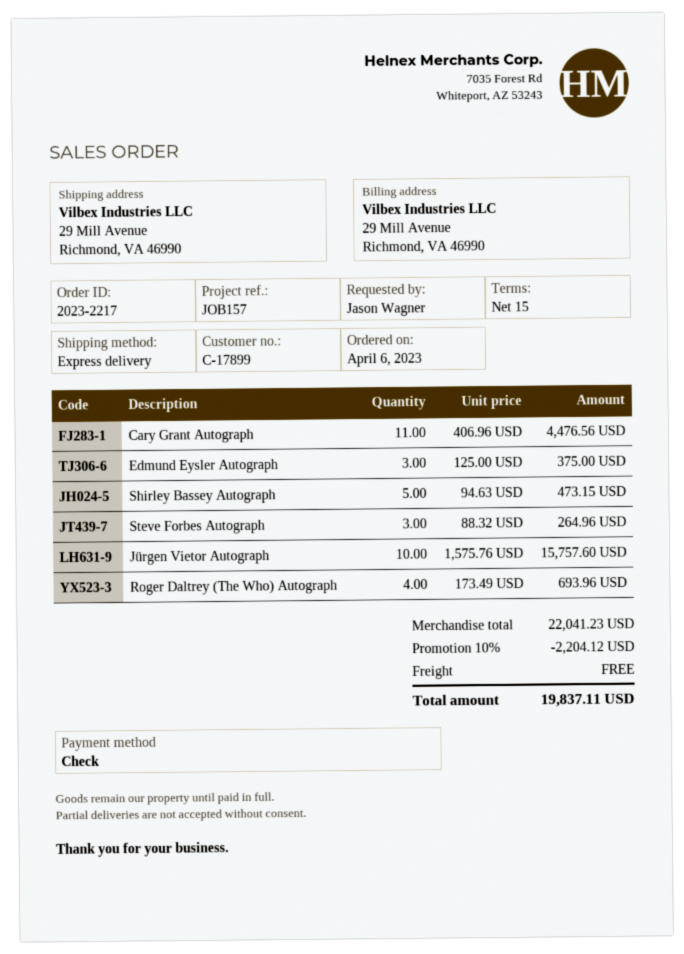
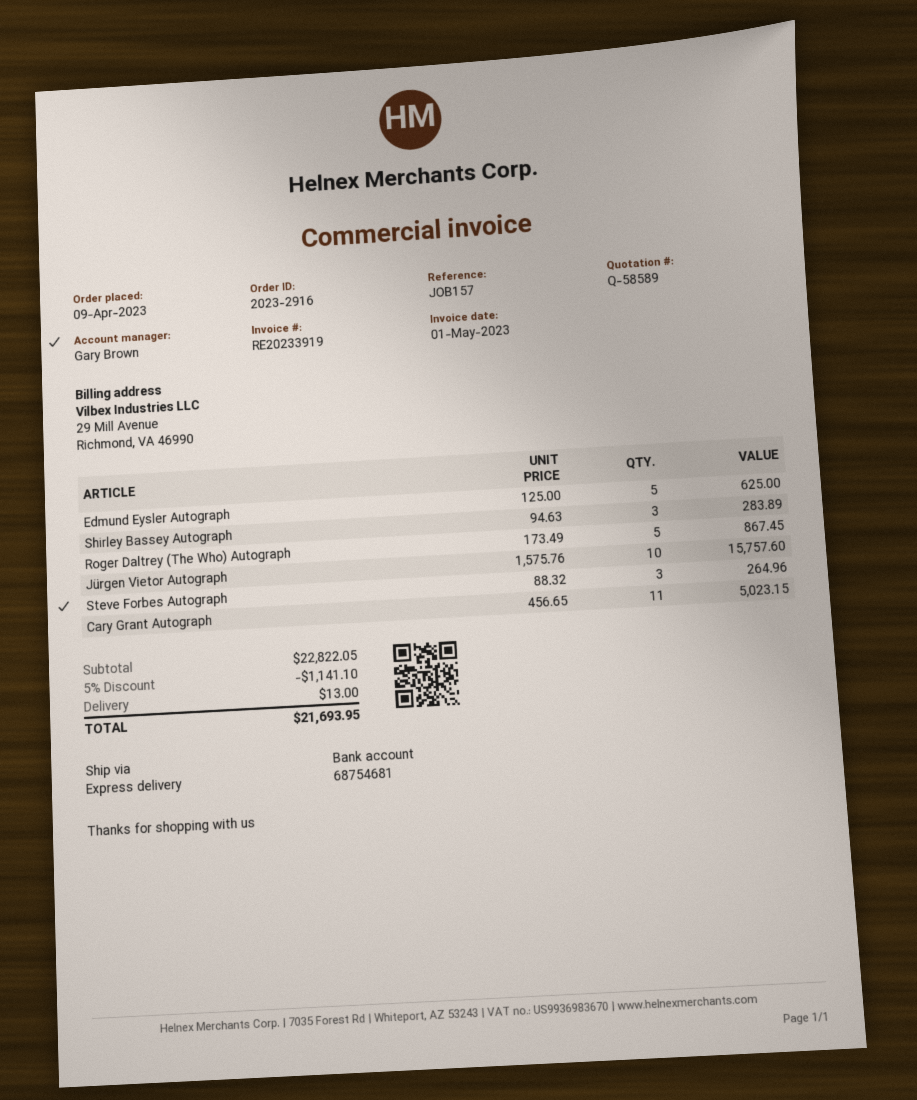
order number: 2023-2217 -> 2023-2916
order date: 2023-04-06 -> 2023-04-09
Cary Grant Autograph: 11 x 406.96 = 4476.56 -> 11 x 456.65 = 5023.15
Edmund Eysler Autograph: 3 x 125.00 = 375.00 -> 5 x 125.00 = 625.00
Shirley Bassey Autograph: 5 x 94.63 = 473.15 -> 3 x 94.63 = 283.89
Roger Daltrey (The Who) Autograph: 4 x 173.49 = 693.96 -> 5 x 173.49 = 867.45
subtotal: 22041.23 -> 22822.05
discount: 10% = 2204.12 -> 5% = 1141.10
shipping: 0.00 -> 13.00
total: 19837.11 -> 21693.95

